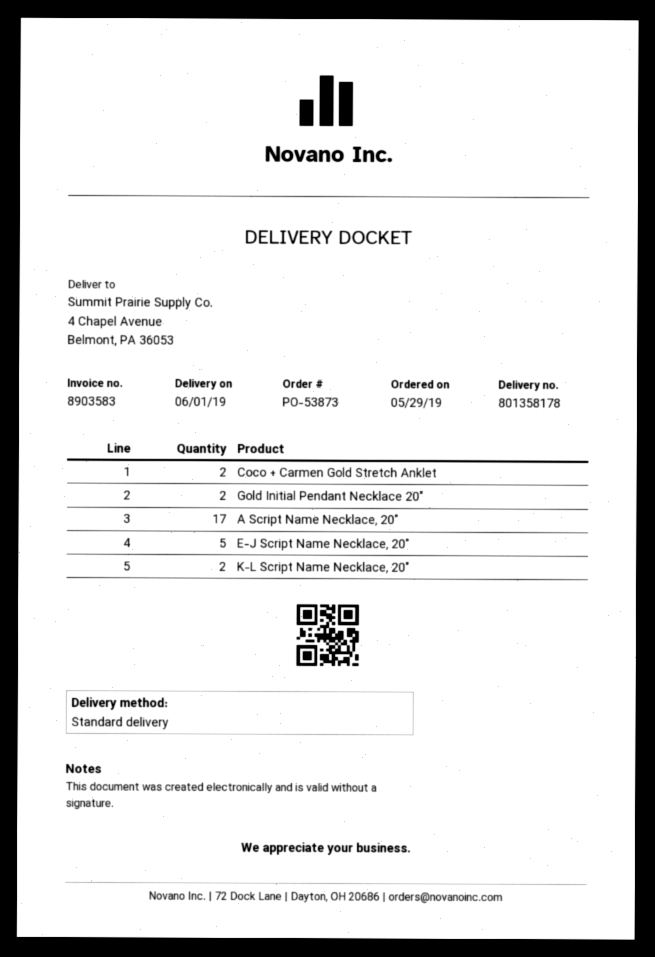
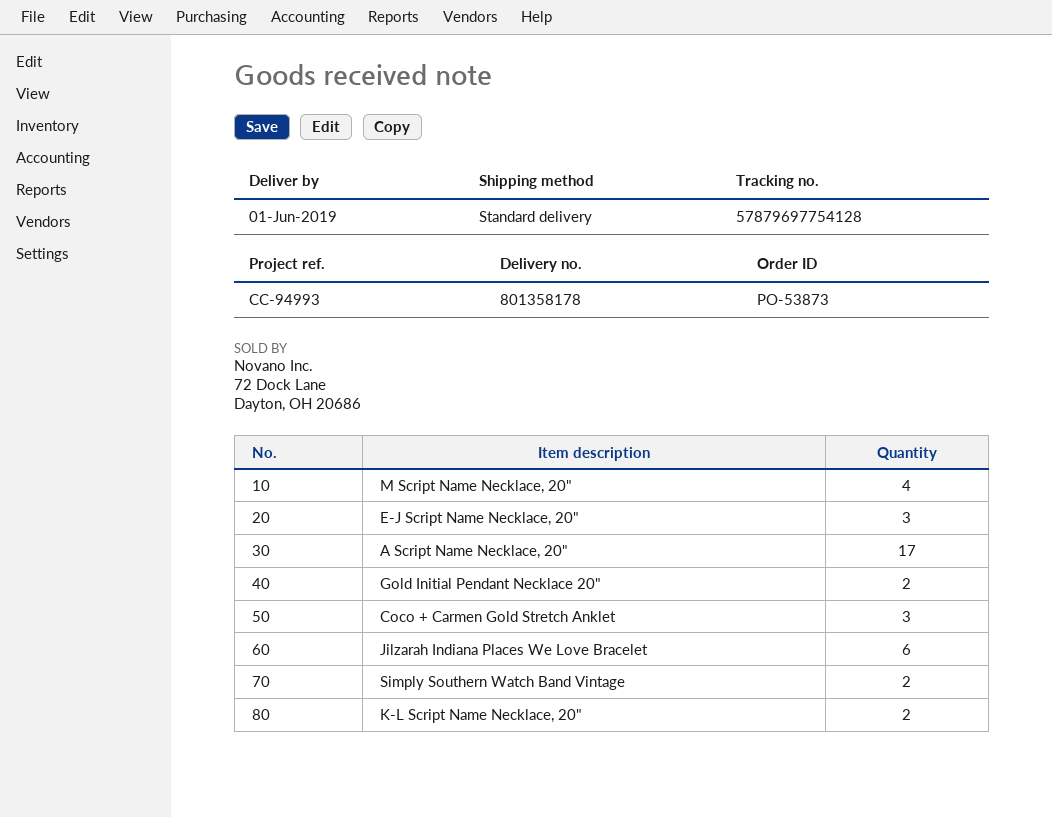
Coco + Carmen Gold Stretch Anklet: 2 -> 3
E-J Script Name Necklace, 20": 5 -> 3
M Script Name Necklace, 20": none -> 4
Jilzarah Indiana Places We Love Bracelet: none -> 6
Simply Southern Watch Band Vintage: none -> 2

